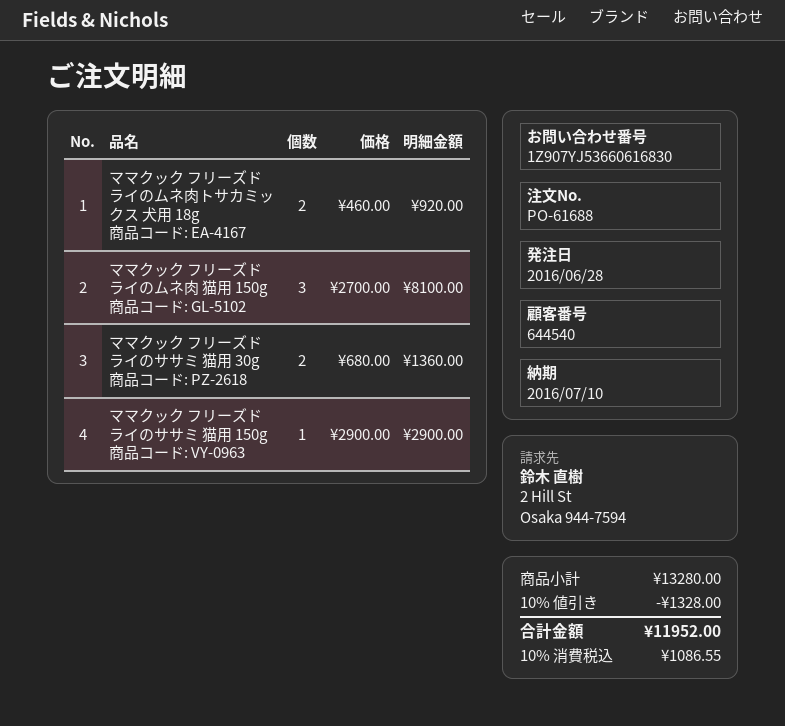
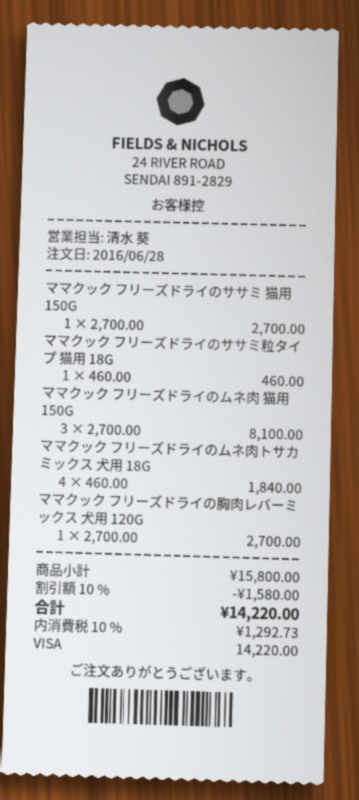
ママクック フリーズドライのムネ肉トサカミックス 犬用 18g: 2 x 460.00 = 920.00 -> 4 x 460.00 = 1840.00
ママクック フリーズドライのササミ 猫用 30g: 2 x 680.00 = 1360.00 -> none
ママクック フリーズドライのササミ 猫用 150g: 1 x 2900.00 = 2900.00 -> 1 x 2700.00 = 2700.00
ママクック フリーズドライのササミ粒タイプ 猫用 18G: none -> 1 x 460.00 = 460.00
ママクック フリーズドライの胸肉レバーミックス 犬用 120G: none -> 1 x 2700.00 = 2700.00
subtotal: 13280.00 -> 15800.00
discount: 10% = 1328.00 -> 10% = 1580.00
tax: 10% = 1086.55 -> 10% = 1292.73
total: 11952.00 -> 14220.00

